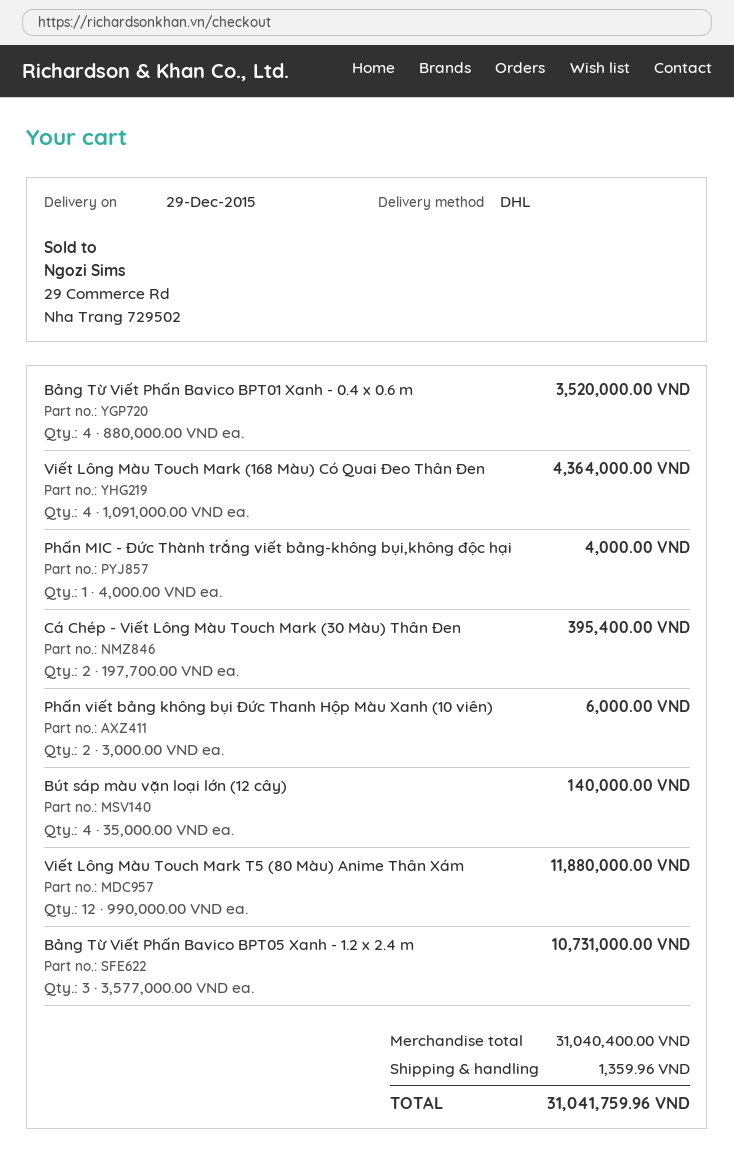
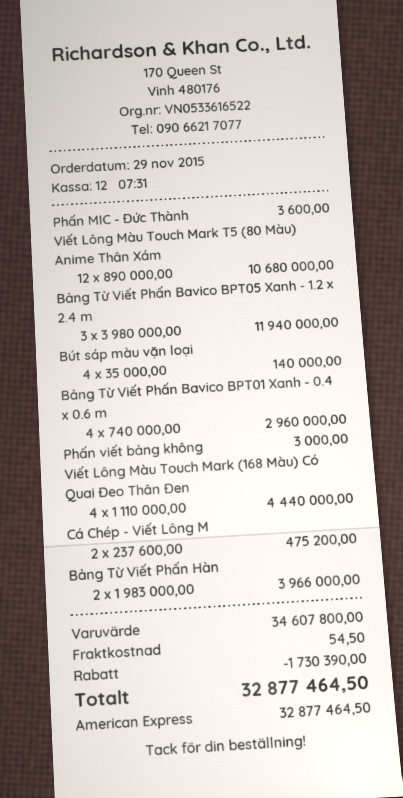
Bảng Từ Viết Phấn Bavico BPT01 Xanh - 0.4 x 0.6 m: 4 x 880000.00 = 3520000.00 -> 4 x 740000.00 = 2960000.00
Viết Lông Màu Touch Mark (168 Màu) Có Quai Đeo Thân Đen: 4 x 1091000.00 = 4364000.00 -> 4 x 1110000.00 = 4440000.00
Phấn MIC - Đức Thành trắng viết bảng-không bụi,không độc hại: 1 x 4000.00 = 4000.00 -> 1 x 3600.00 = 3600.00
Cá Chép - Viết Lông Màu Touch Mark (30 Màu) Thân Đen: 2 x 197700.00 = 395400.00 -> 2 x 237600.00 = 475200.00
Phấn viết bảng không bụi Đức Thanh Hộp Màu Xanh (10 viên): 2 x 3000.00 = 6000.00 -> 1 x 3000.00 = 3000.00
Viết Lông Màu Touch Mark T5 (80 Màu) Anime Thân Xám: 12 x 990000.00 = 11880000.00 -> 12 x 890000.00 = 10680000.00
Bảng Từ Viết Phấn Bavico BPT05 Xanh - 1.2 x 2.4 m: 3 x 3577000.00 = 10731000.00 -> 3 x 3980000.00 = 11940000.00
Bảng Từ Viết Phấn Hàn: none -> 2 x 1983000.00 = 3966000.00
subtotal: 31040400.00 -> 34607800.00
discount: none -> 1730390.00
shipping: 1359.96 -> 54.50
total: 31041759.96 -> 32877464.50

